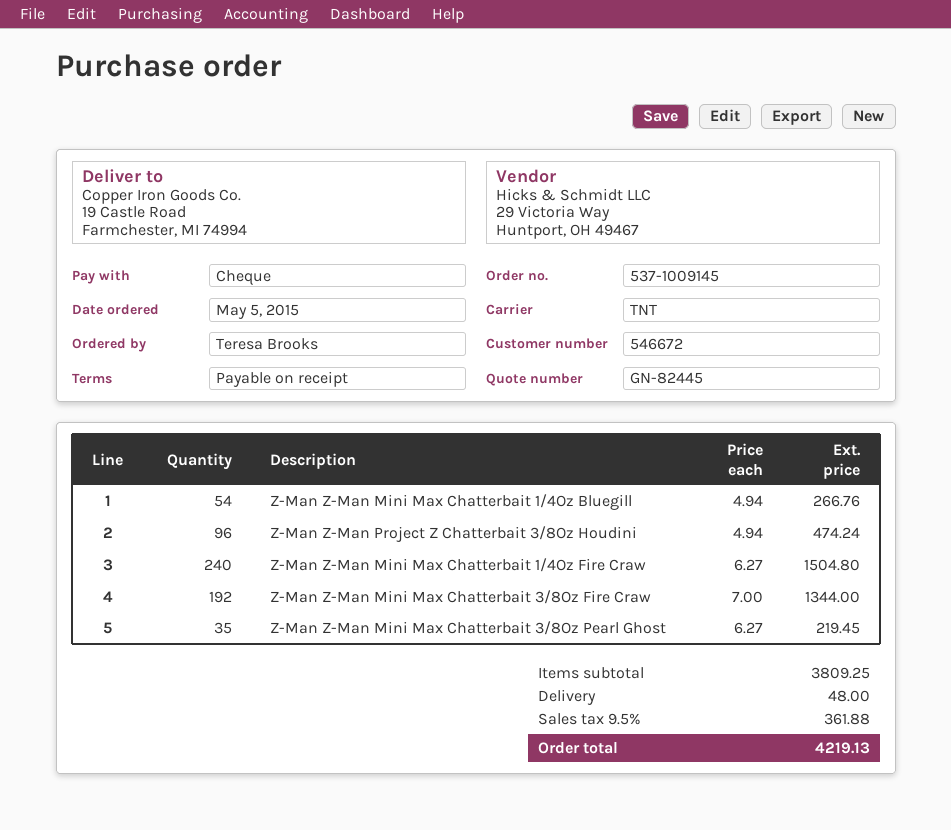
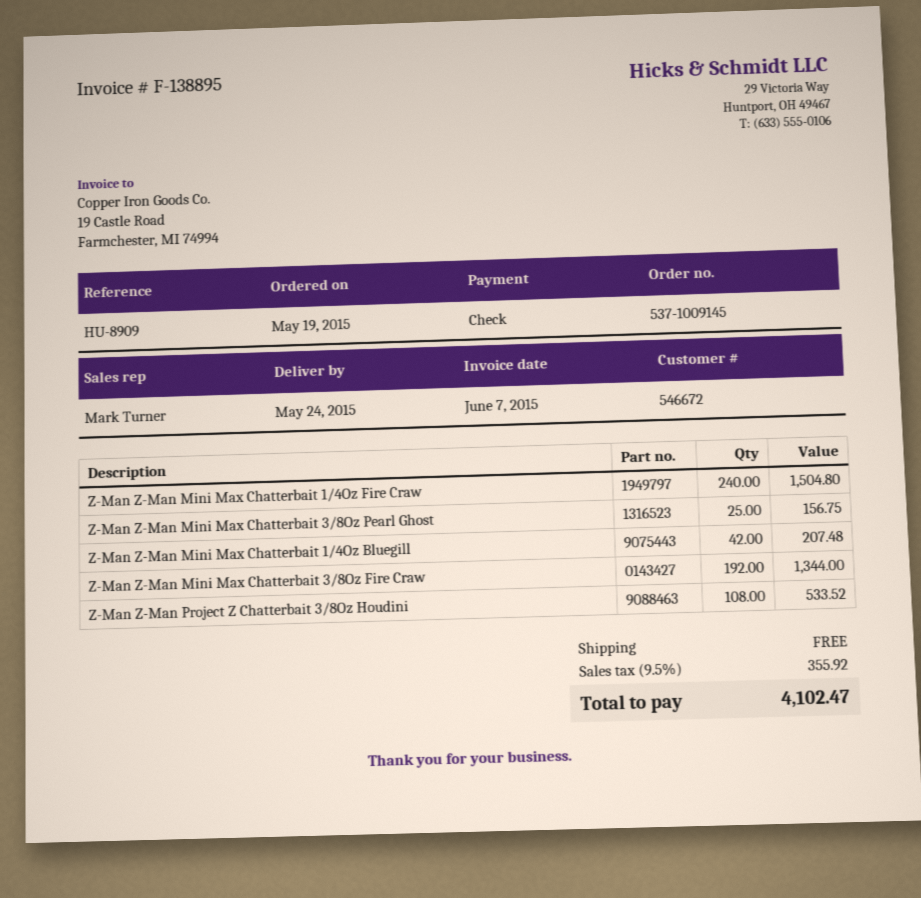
order date: 2015-05-05 -> 2015-05-19
Z-Man Z-Man Mini Max Chatterbait 1/4Oz Bluegill: 54 for 266.76 -> 42 for 207.48
Z-Man Z-Man Project Z Chatterbait 3/8Oz Houdini: 96 for 474.24 -> 108 for 533.52
Z-Man Z-Man Mini Max Chatterbait 3/8Oz Pearl Ghost: 35 for 219.45 -> 25 for 156.75
shipping: 48.00 -> 0.00
tax: 9.5% = 361.88 -> 9.5% = 355.92
total: 4219.13 -> 4102.47

